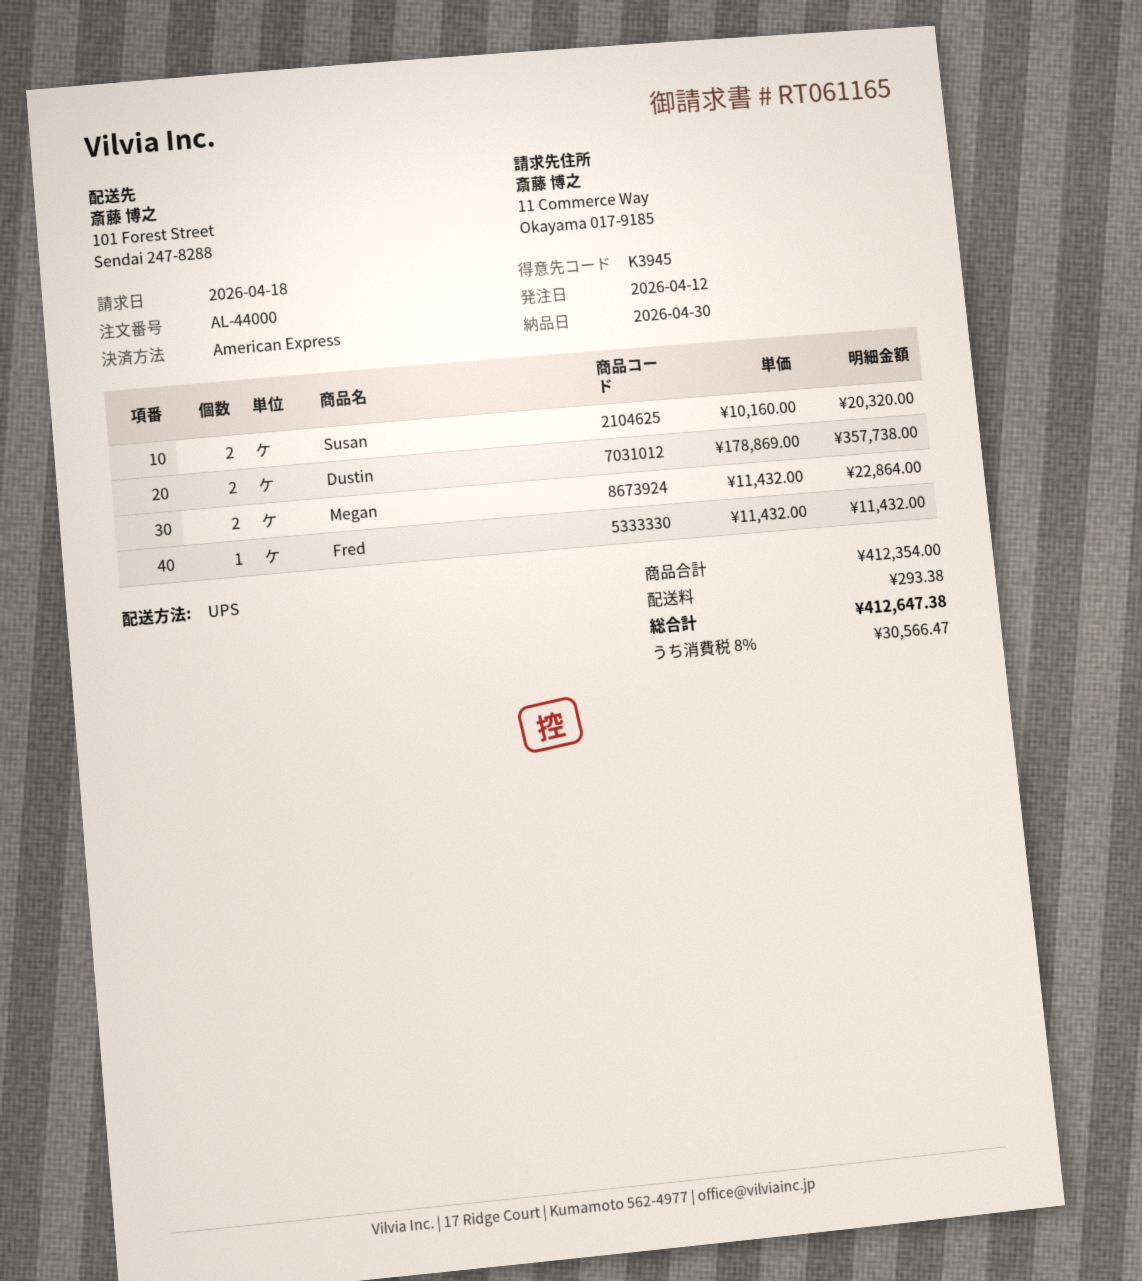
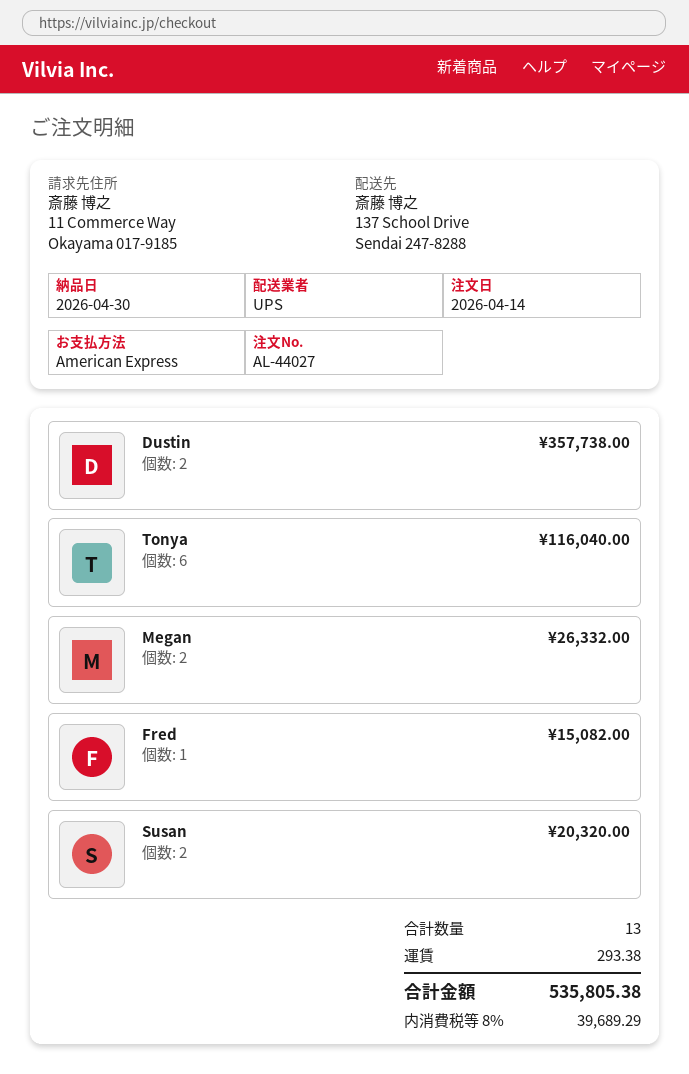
order number: AL-44000 -> AL-44027
order date: 2026-04-12 -> 2026-04-14
ship to: 101 Forest Street, Sendai 247-8288 -> 137 School Drive, Sendai 247-8288
Megan: 2 for 22864.00 -> 2 for 26332.00
Fred: 1 for 11432.00 -> 1 for 15082.00
Tonya: none -> 6 for 116040.00
tax: 8% = 30566.47 -> 8% = 39689.29
total: 412647.38 -> 535805.38

